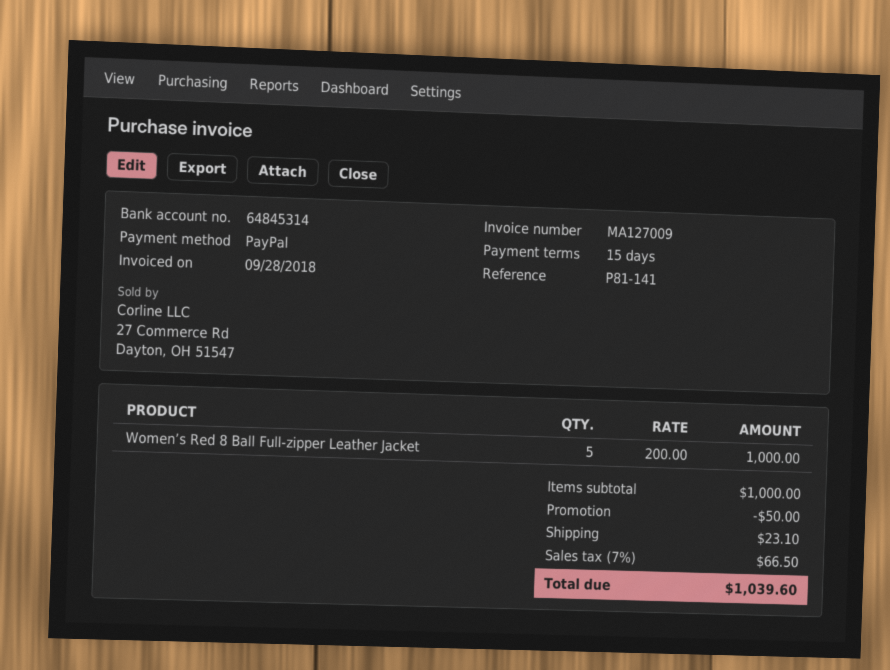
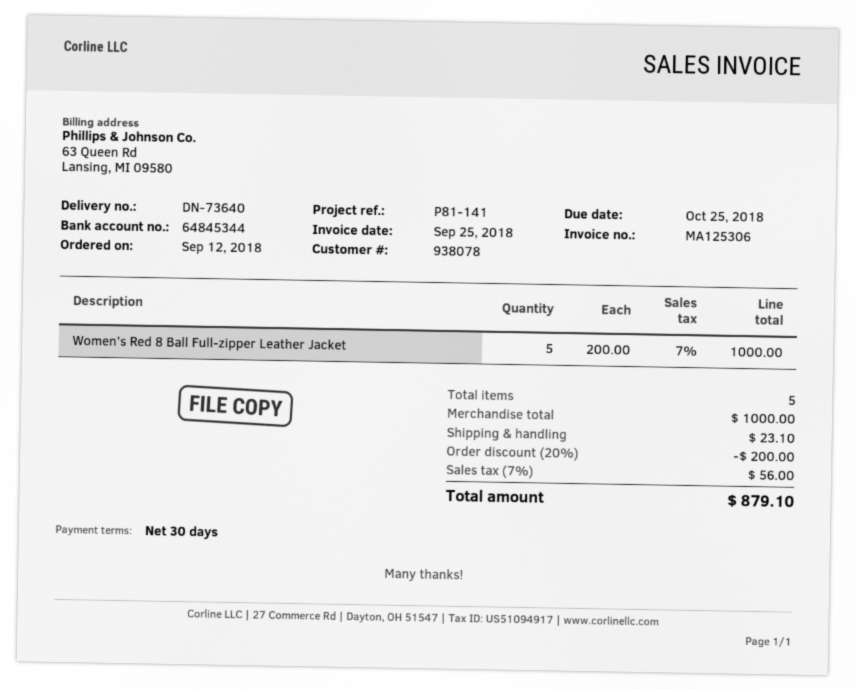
invoice number: MA127009 -> MA125306
invoice date: 2018-09-28 -> 2018-09-25
payment terms: 15 days -> 30 days
bank account: 64845314 -> 64845344
discount: 50.00 -> 200.00
tax: 7% = 66.50 -> 7% = 56.00
total: 1039.60 -> 879.10

